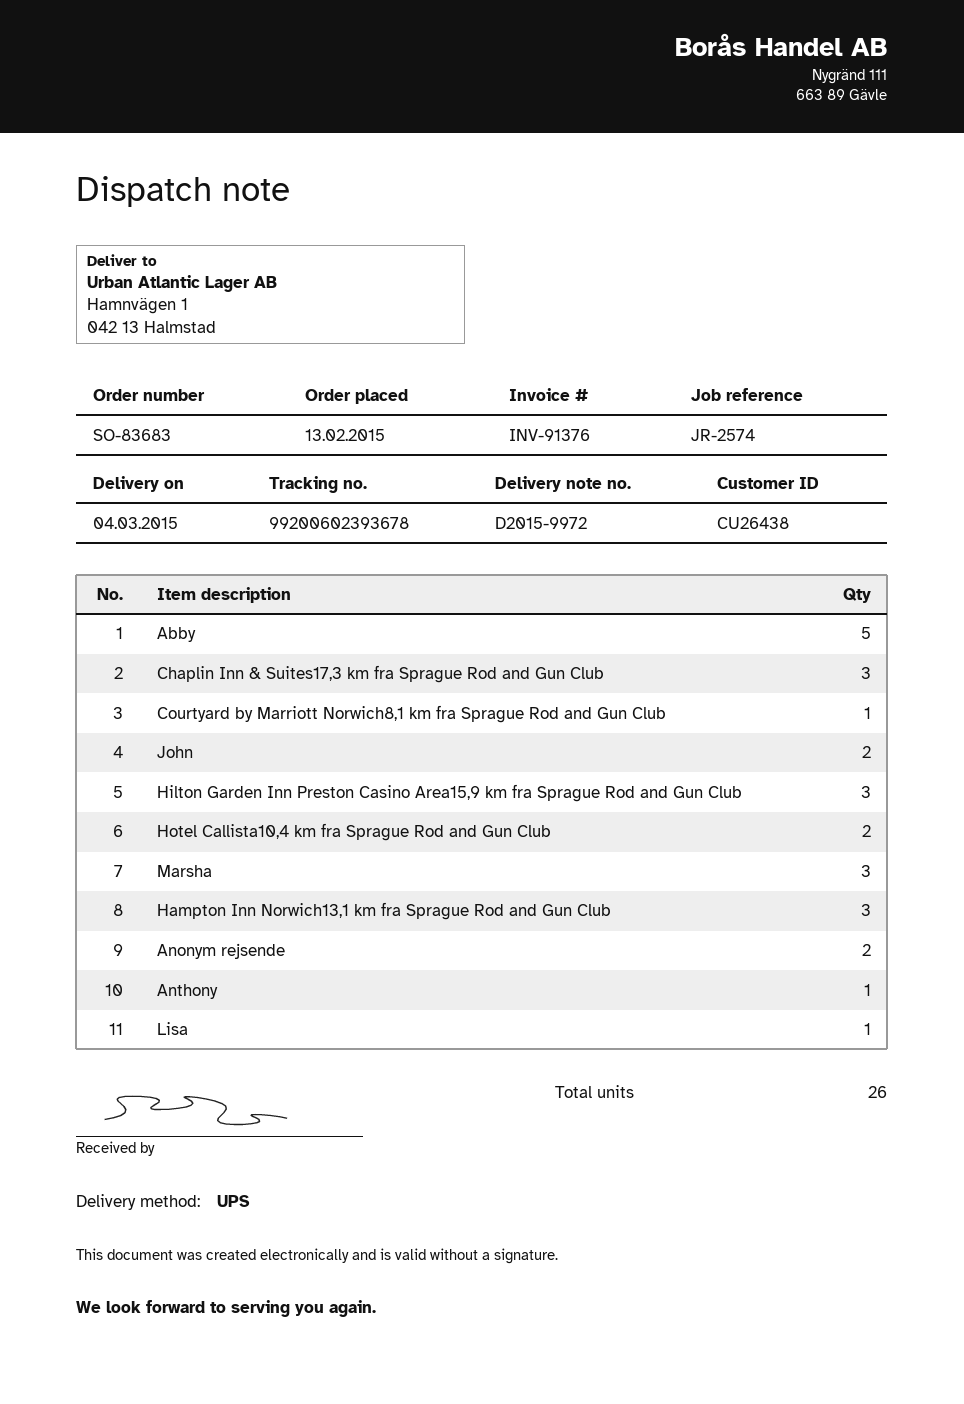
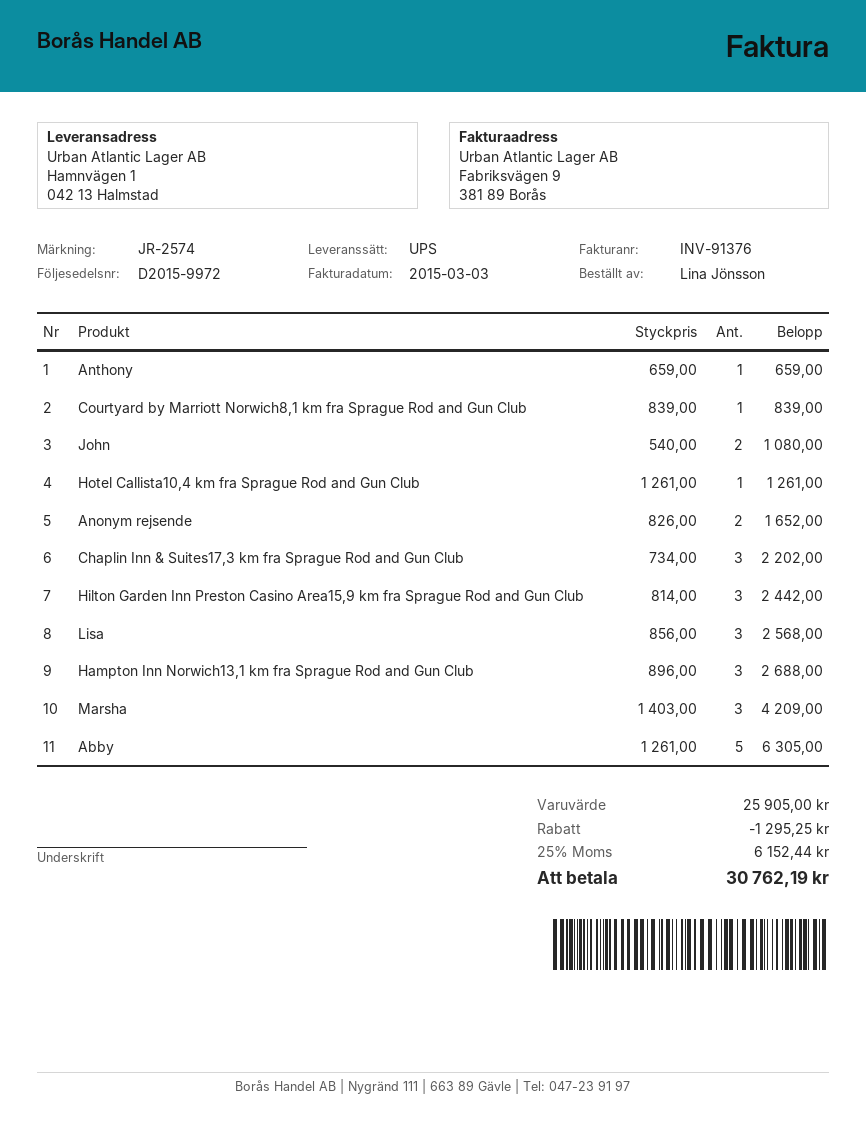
Hotel Callista10,4 km fra Sprague Rod and Gun Club: 2 -> 1
Lisa: 1 -> 3

